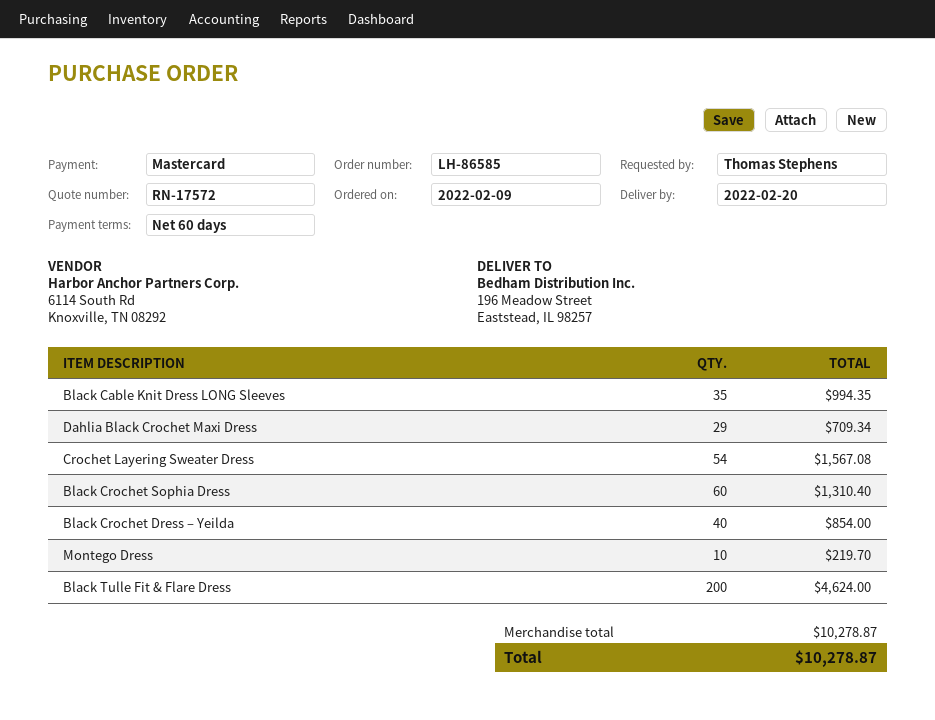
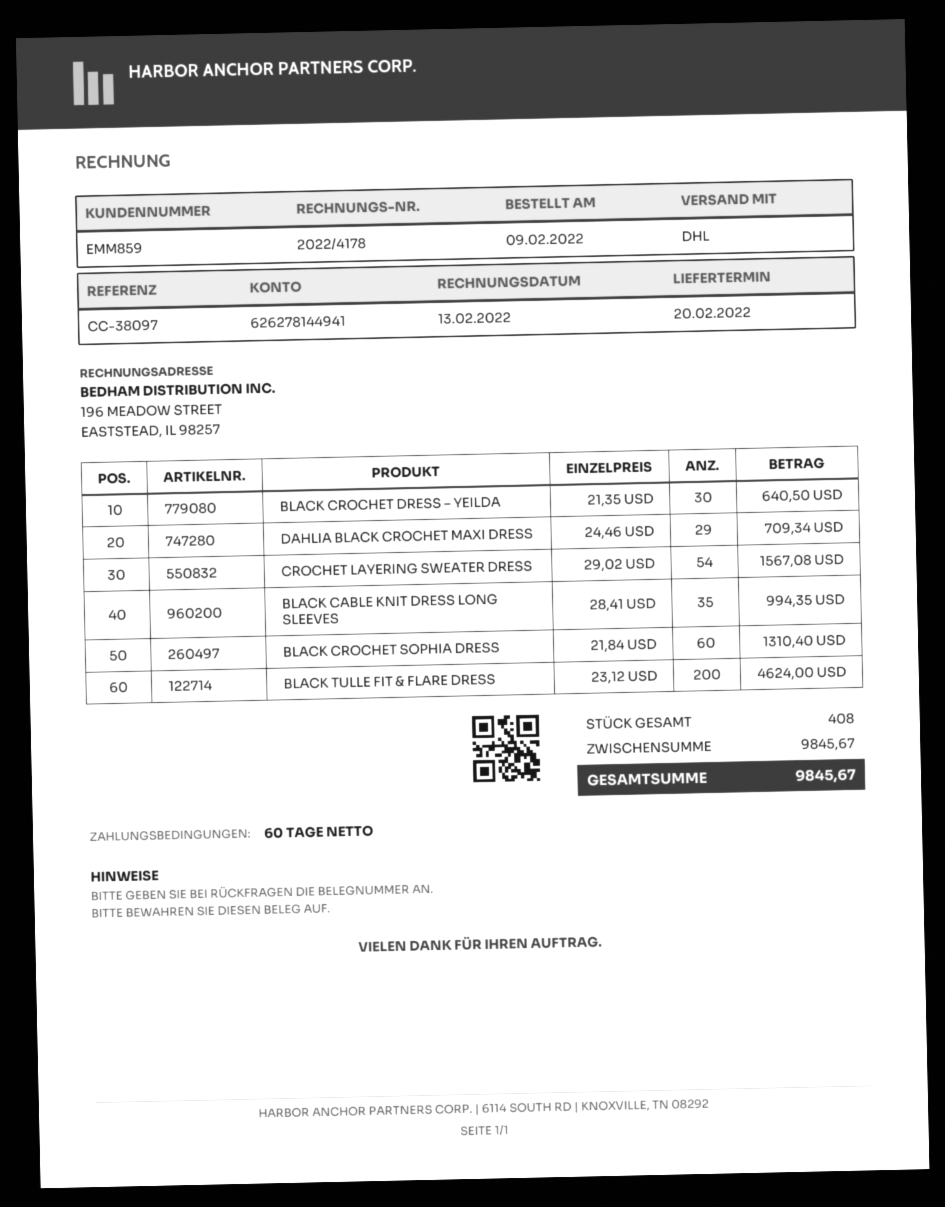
Black Crochet Dress – Yeilda: 40 for 854.00 -> 30 for 640.50
Montego Dress: 10 for 219.70 -> none
subtotal: 10278.87 -> 9845.67
total: 10278.87 -> 9845.67

